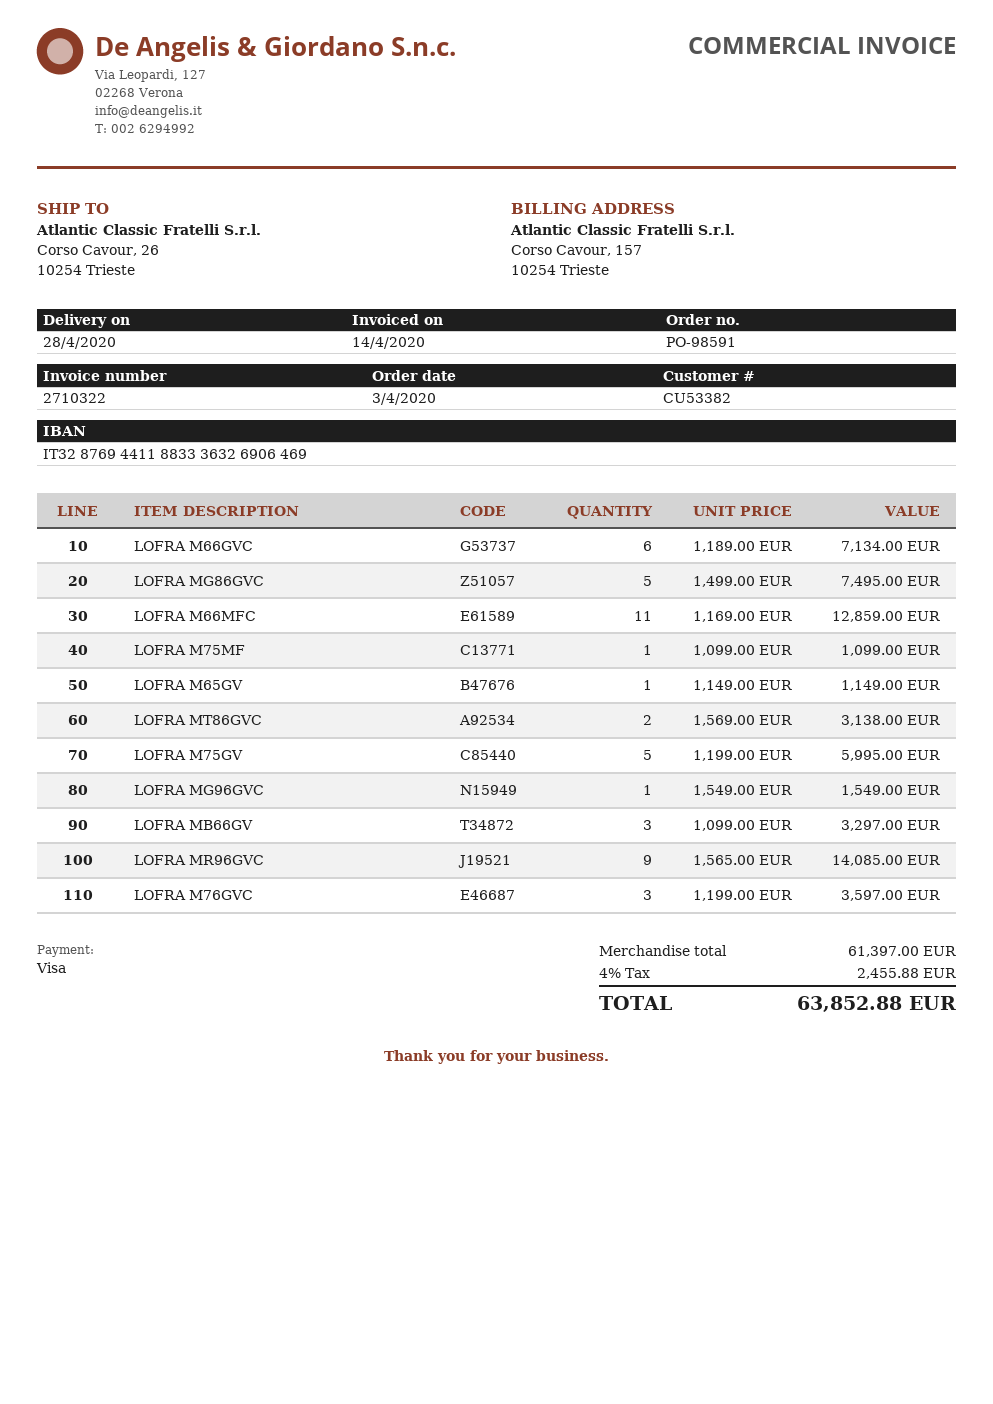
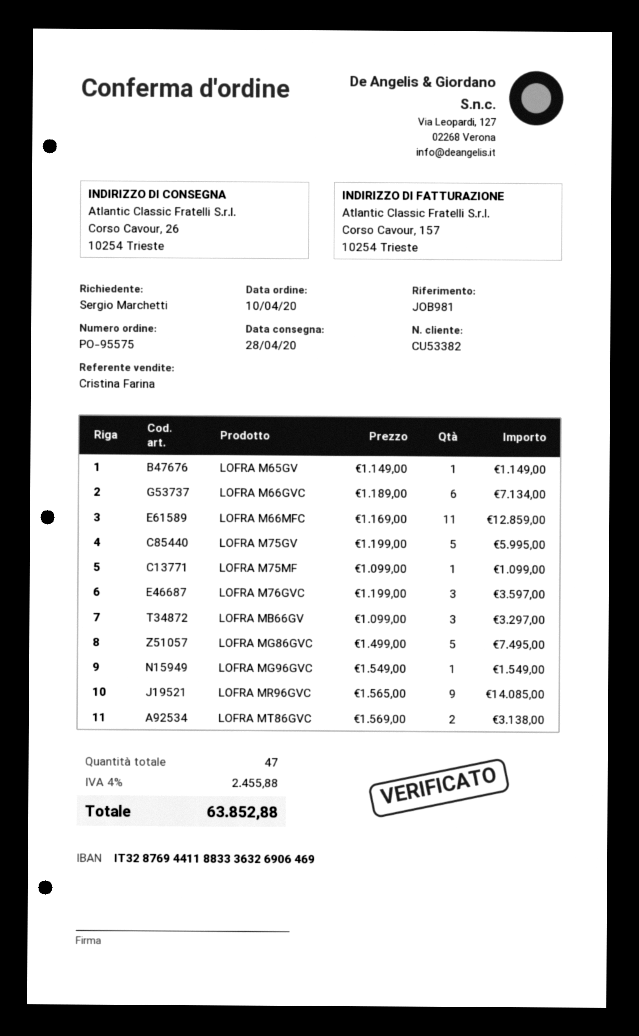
order number: PO-98591 -> PO-95575
order date: 2020-04-03 -> 2020-04-10

